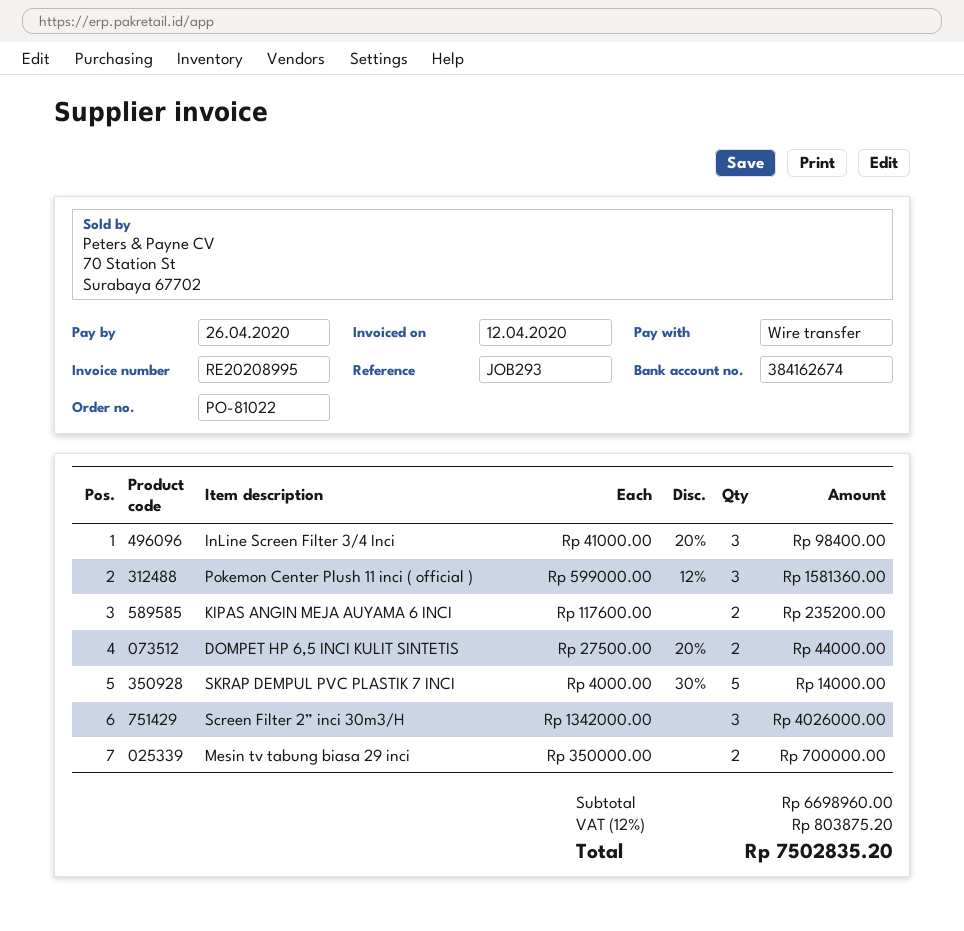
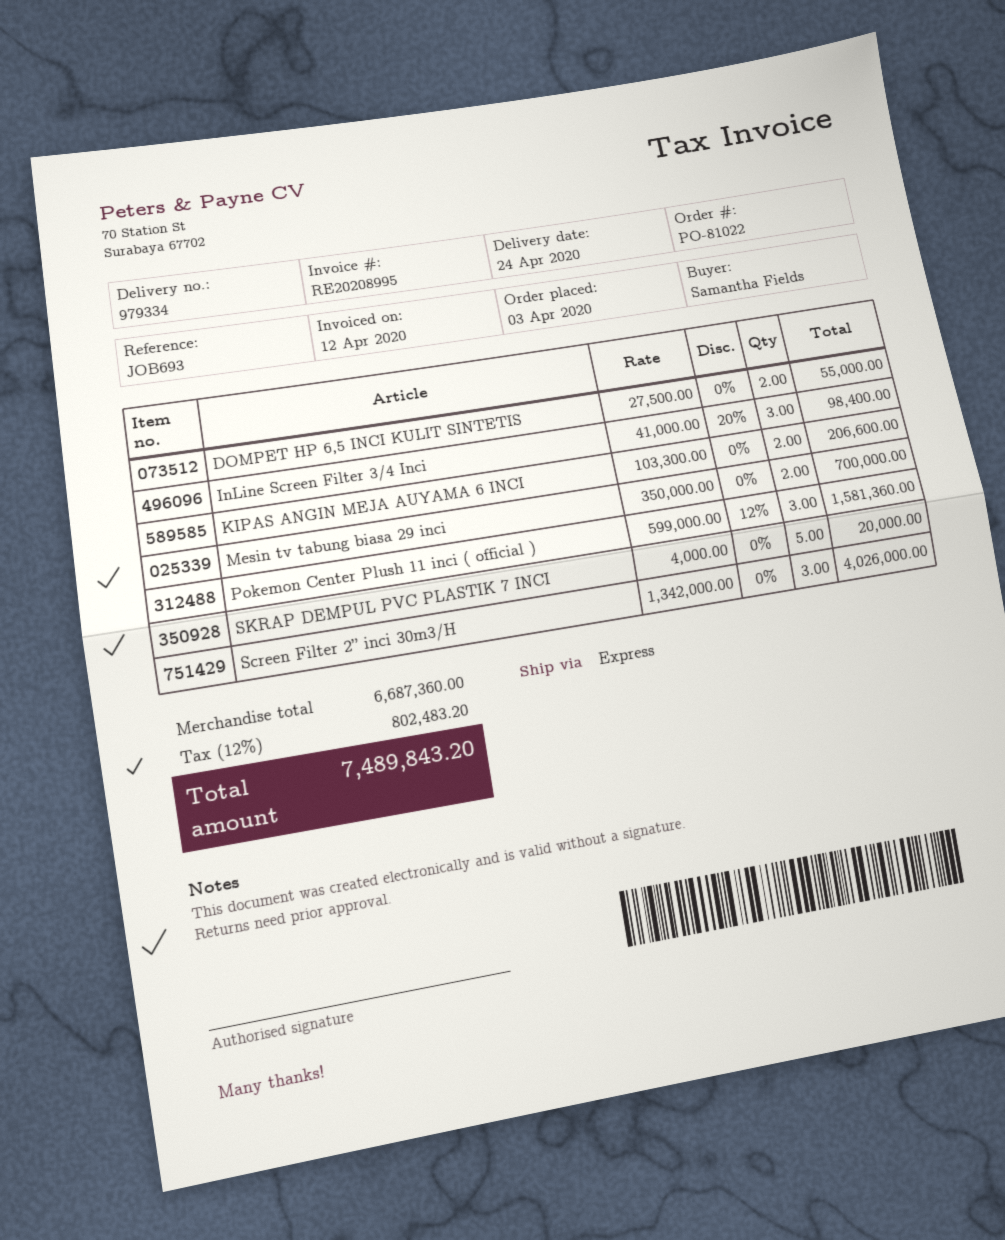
reference: JOB293 -> JOB693
KIPAS ANGIN MEJA AUYAMA 6 INCI: 2 x 117600.00 = 235200.00 -> 2 x 103300.00 = 206600.00
DOMPET HP 6,5 INCI KULIT SINTETIS: 2 x 27500.00 - 20% = 44000.00 -> 2 x 27500.00 = 55000.00
SKRAP DEMPUL PVC PLASTIK 7 INCI: 5 x 4000.00 - 30% = 14000.00 -> 5 x 4000.00 = 20000.00
subtotal: 6698960.00 -> 6687360.00
tax: 12% = 803875.20 -> 12% = 802483.20
total: 7502835.20 -> 7489843.20

